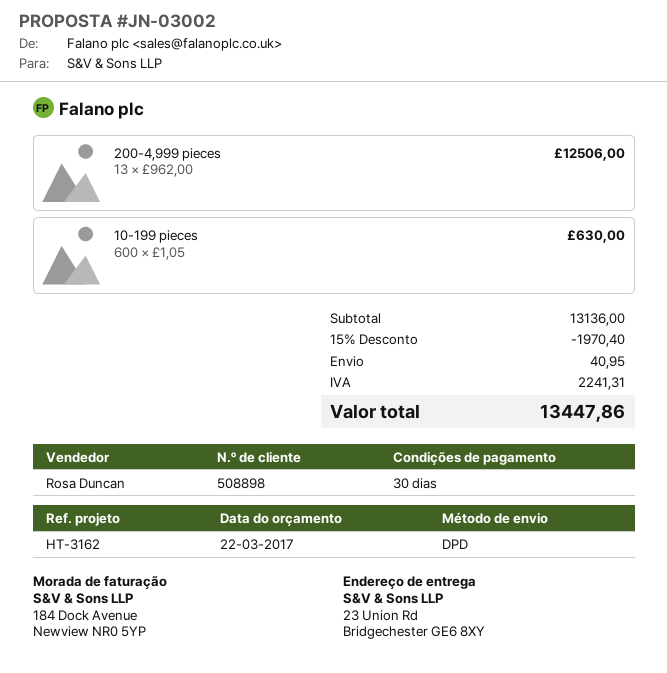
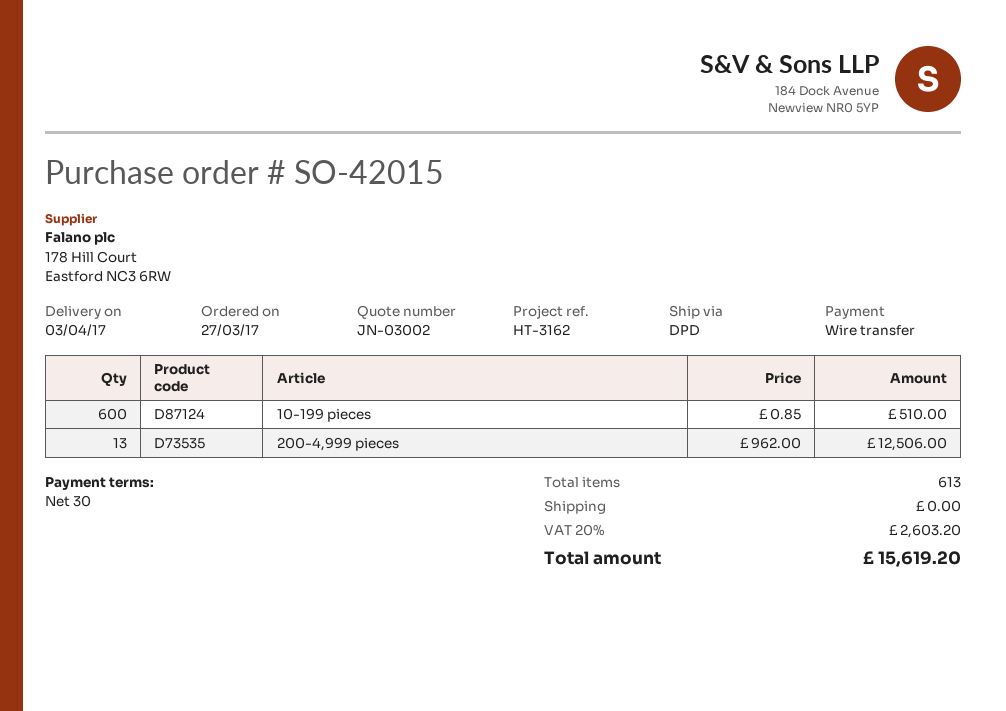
10-199 pieces: 600 x 1.05 = 630.00 -> 600 x 0.85 = 510.00
discount: 15% = 1970.40 -> none
shipping: 40.95 -> 0.00
tax: 2241.31 -> 2603.20
total: 13447.86 -> 15619.20

